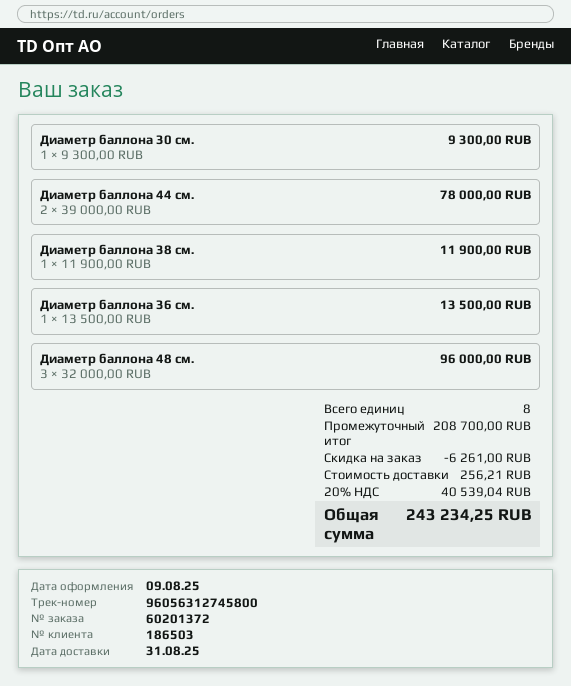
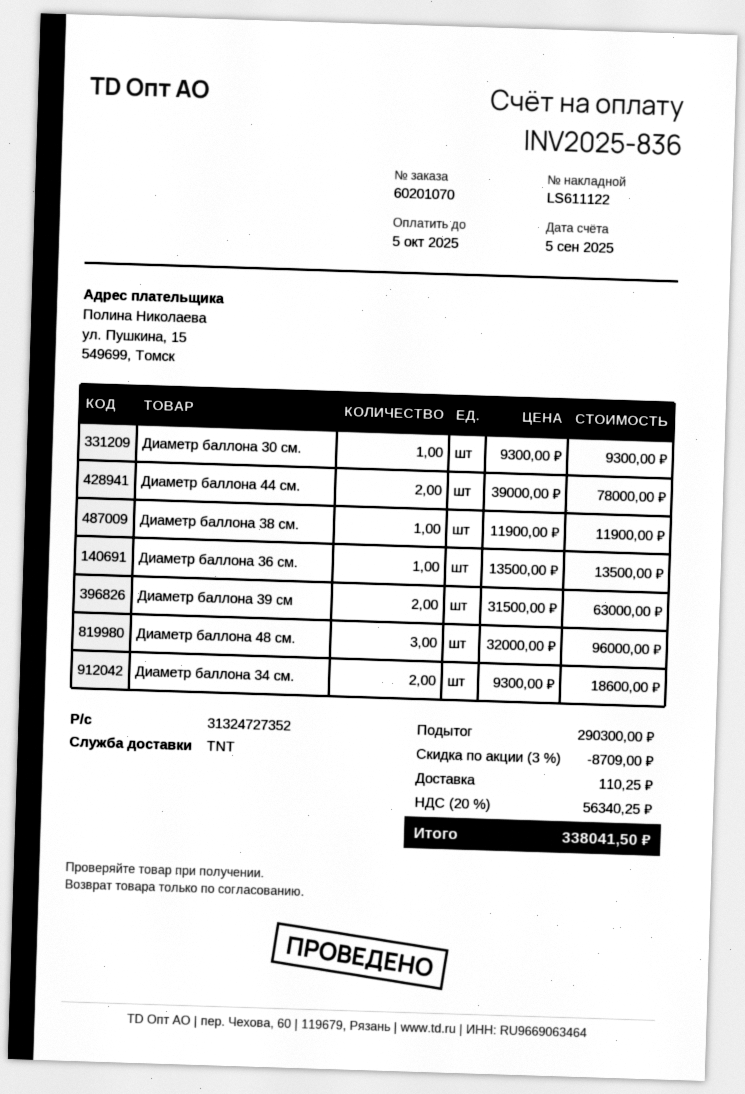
order number: 60201372 -> 60201070
Диаметр баллона 39 см: none -> 2 x 31500.00 = 63000.00
Диаметр баллона 34 см.: none -> 2 x 9300.00 = 18600.00
subtotal: 208700.00 -> 290300.00
discount: 6261.00 -> 8709.00
shipping: 256.21 -> 110.25
tax: 20% = 40539.04 -> 20% = 56340.25
total: 243234.25 -> 338041.50

